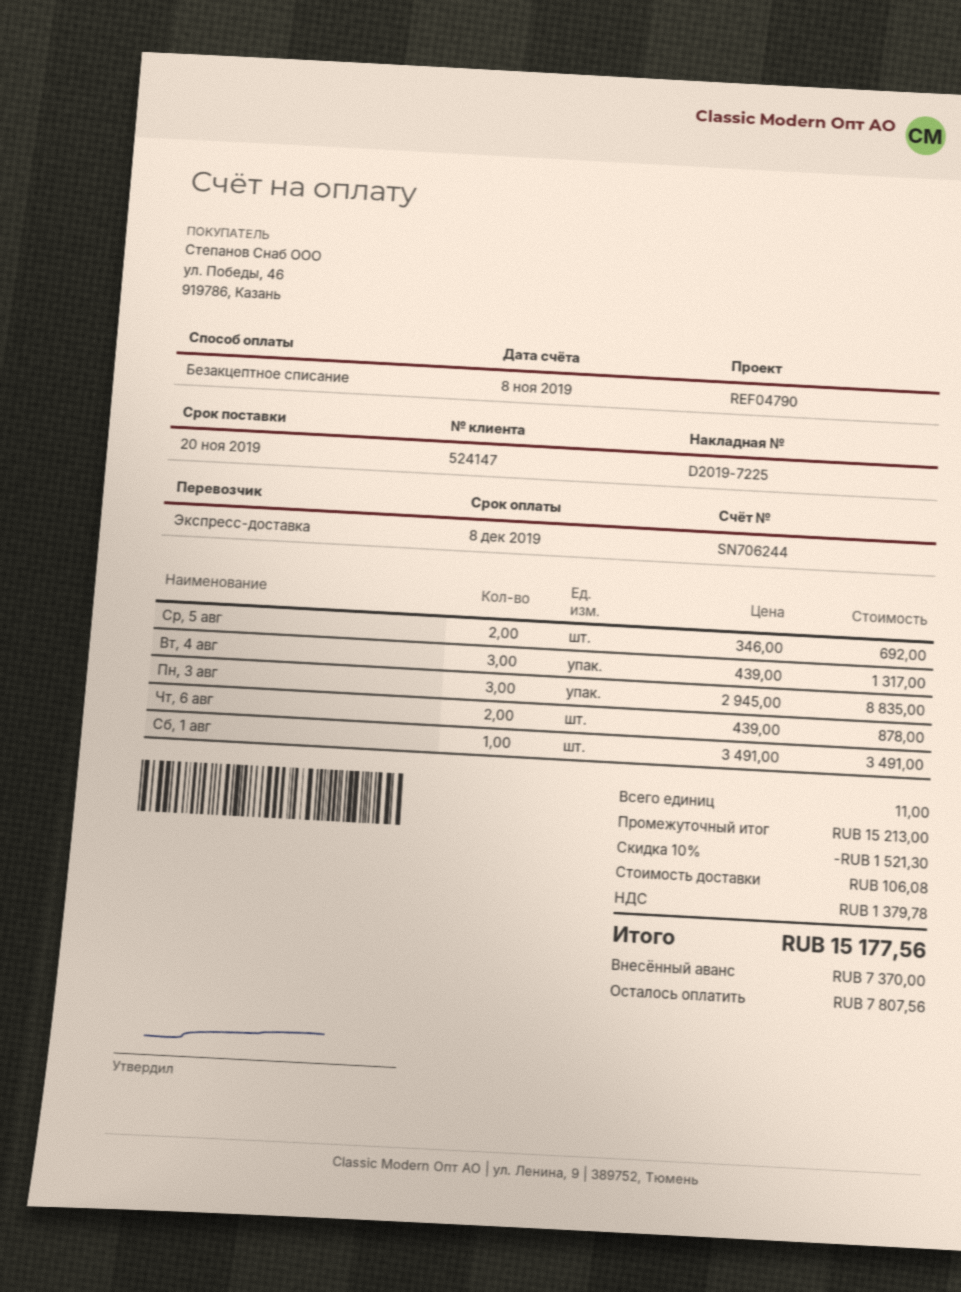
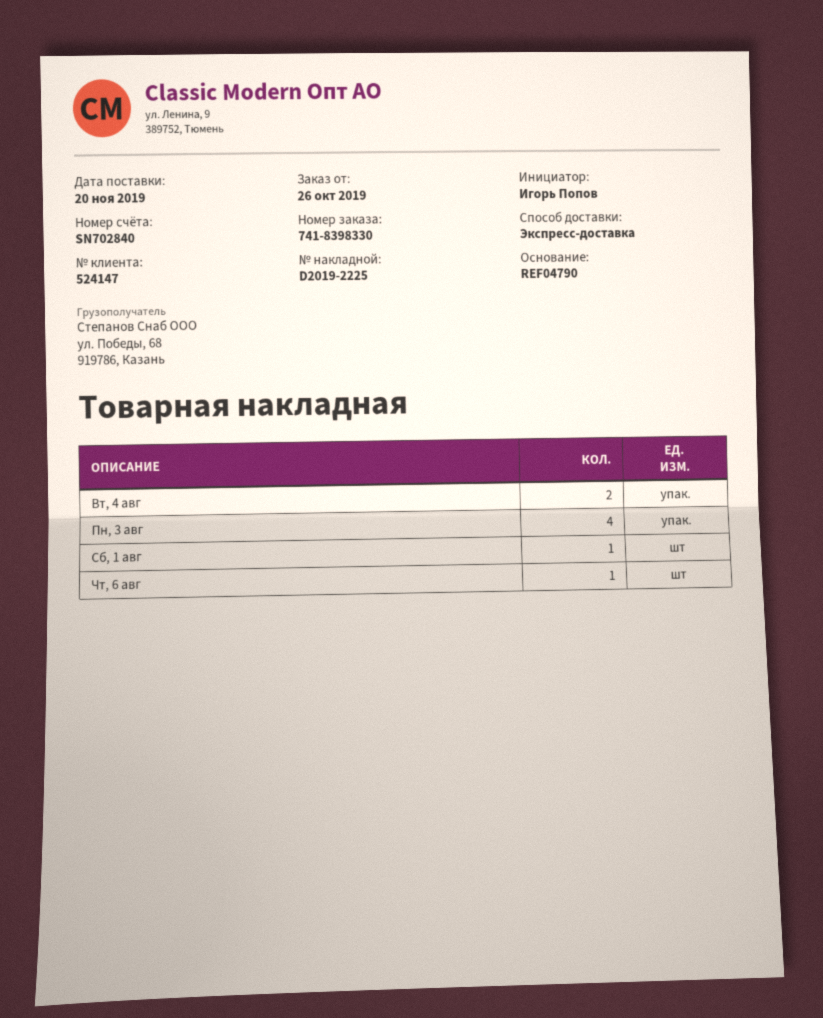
delivery note number: D2019-7225 -> D2019-2225
invoice number: SN706244 -> SN702840
Ср, 5 авг: 2 -> none
Вт, 4 авг: 3 -> 2
Пн, 3 авг: 3 -> 4
Чт, 6 авг: 2 -> 1

